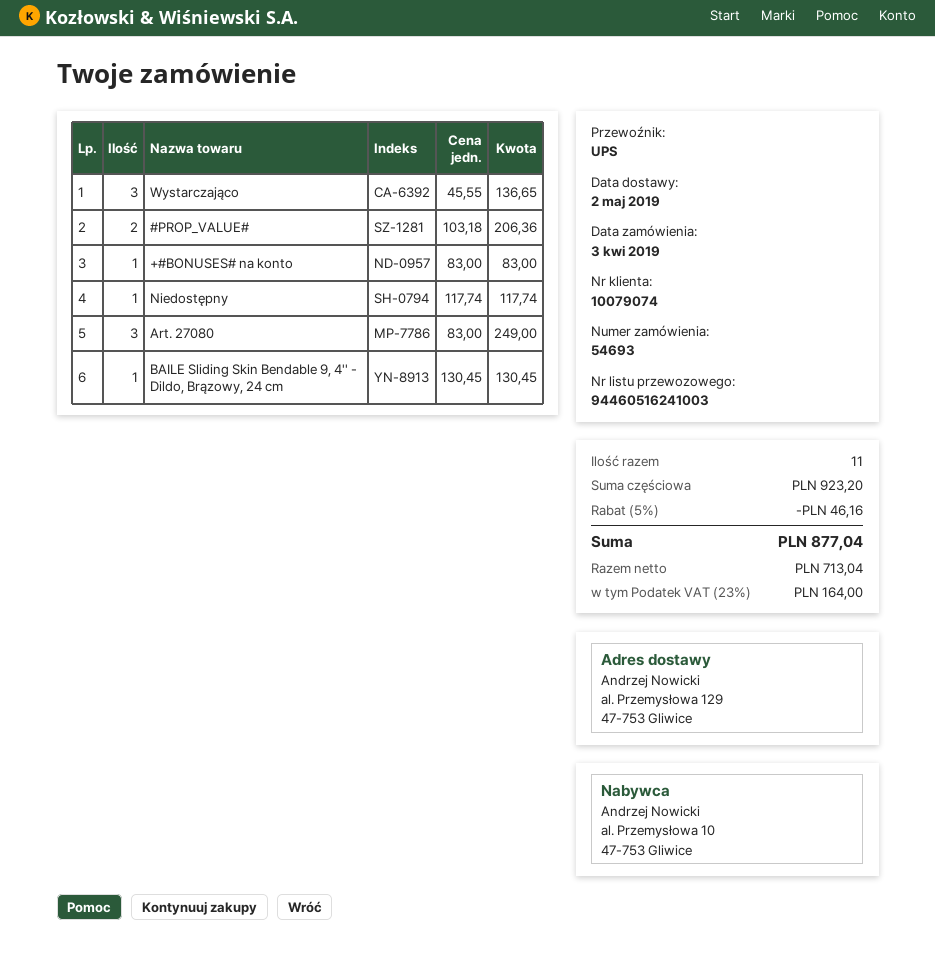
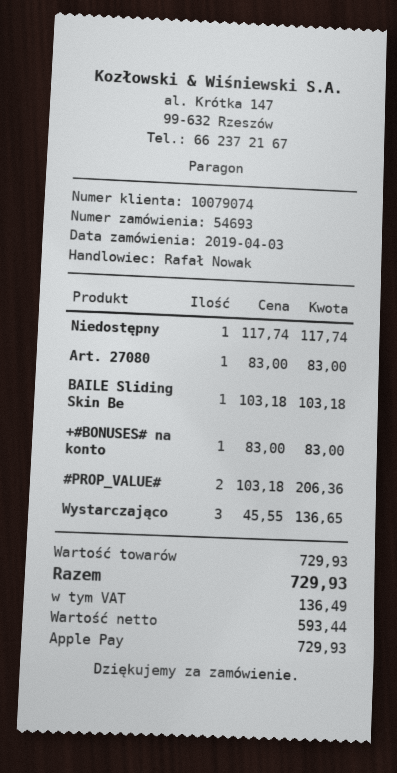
Art. 27080: 3 x 83.00 = 249.00 -> 1 x 83.00 = 83.00
BAILE Sliding Skin Bendable 9, 4'' - Dildo, Brązowy, 24 cm: 1 x 130.45 = 130.45 -> 1 x 103.18 = 103.18
subtotal: 923.20 -> 729.93
discount: 5% = 46.16 -> none
net: 713.04 -> 593.44
tax: 164.00 -> 136.49
total: 877.04 -> 729.93

